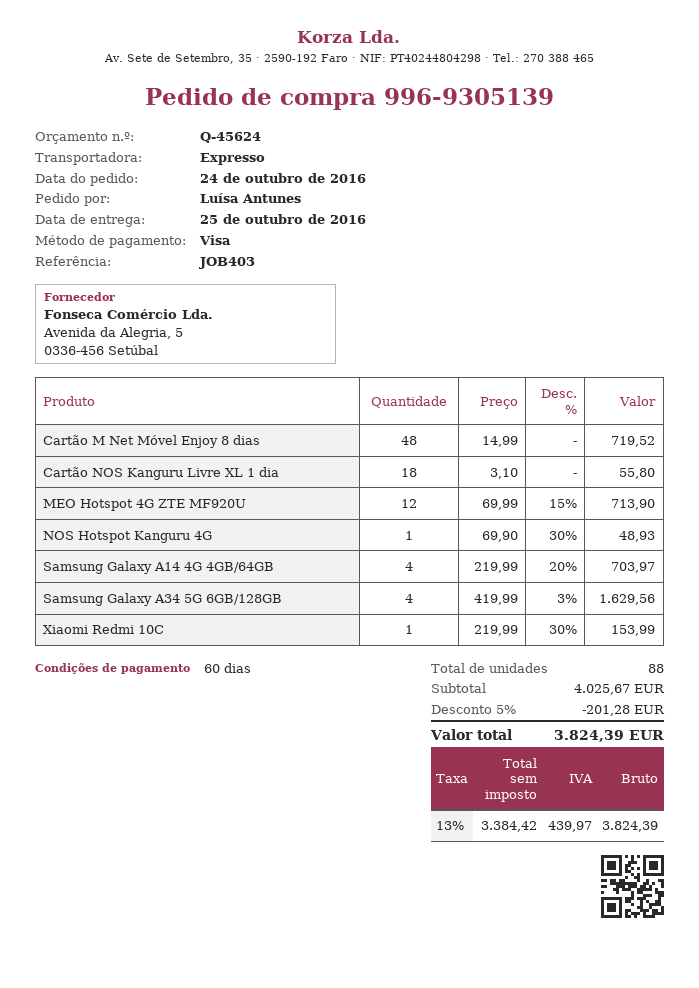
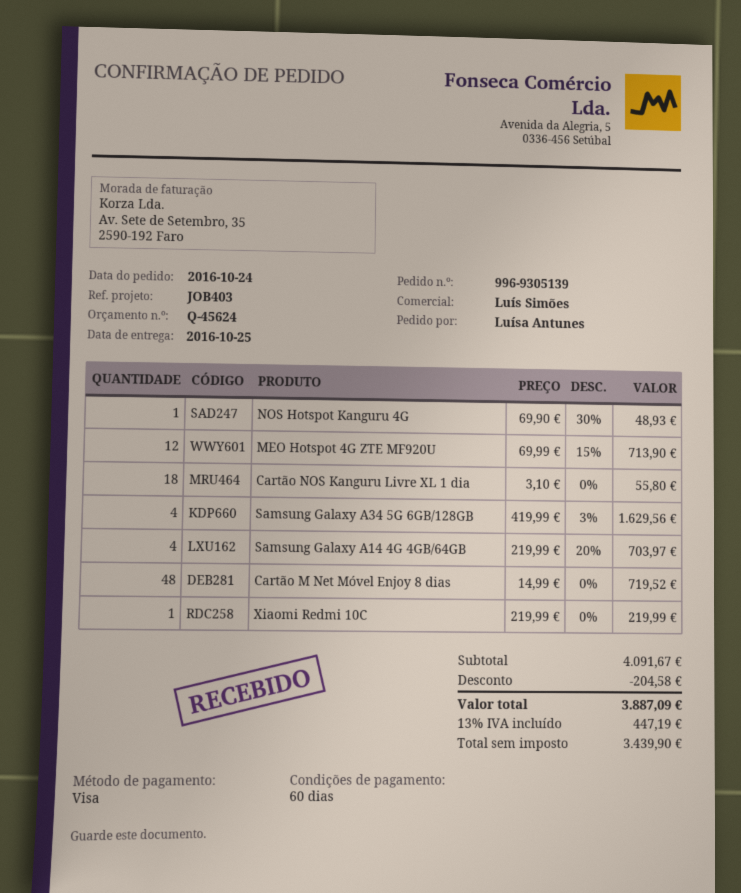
Xiaomi Redmi 10C: 1 x 219.99 - 30% = 153.99 -> 1 x 219.99 = 219.99
subtotal: 4025.67 -> 4091.67
discount: 201.28 -> 204.58
net: 3384.42 -> 3439.90
tax: 13% = 439.97 -> 13% = 447.19
total: 3824.39 -> 3887.09

